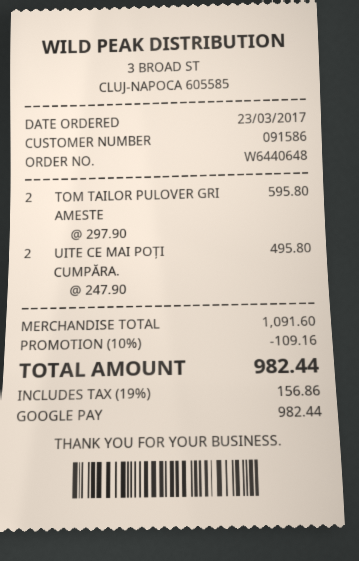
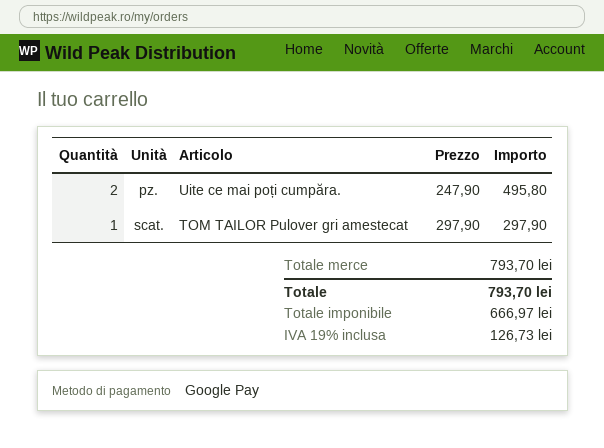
TOM TAILOR PULOVER GRI AMESTE: 2 x 297.90 = 595.80 -> 1 x 297.90 = 297.90
subtotal: 1091.60 -> 793.70
discount: 10% = 109.16 -> none
tax: 19% = 156.86 -> 19% = 126.73
total: 982.44 -> 793.70

